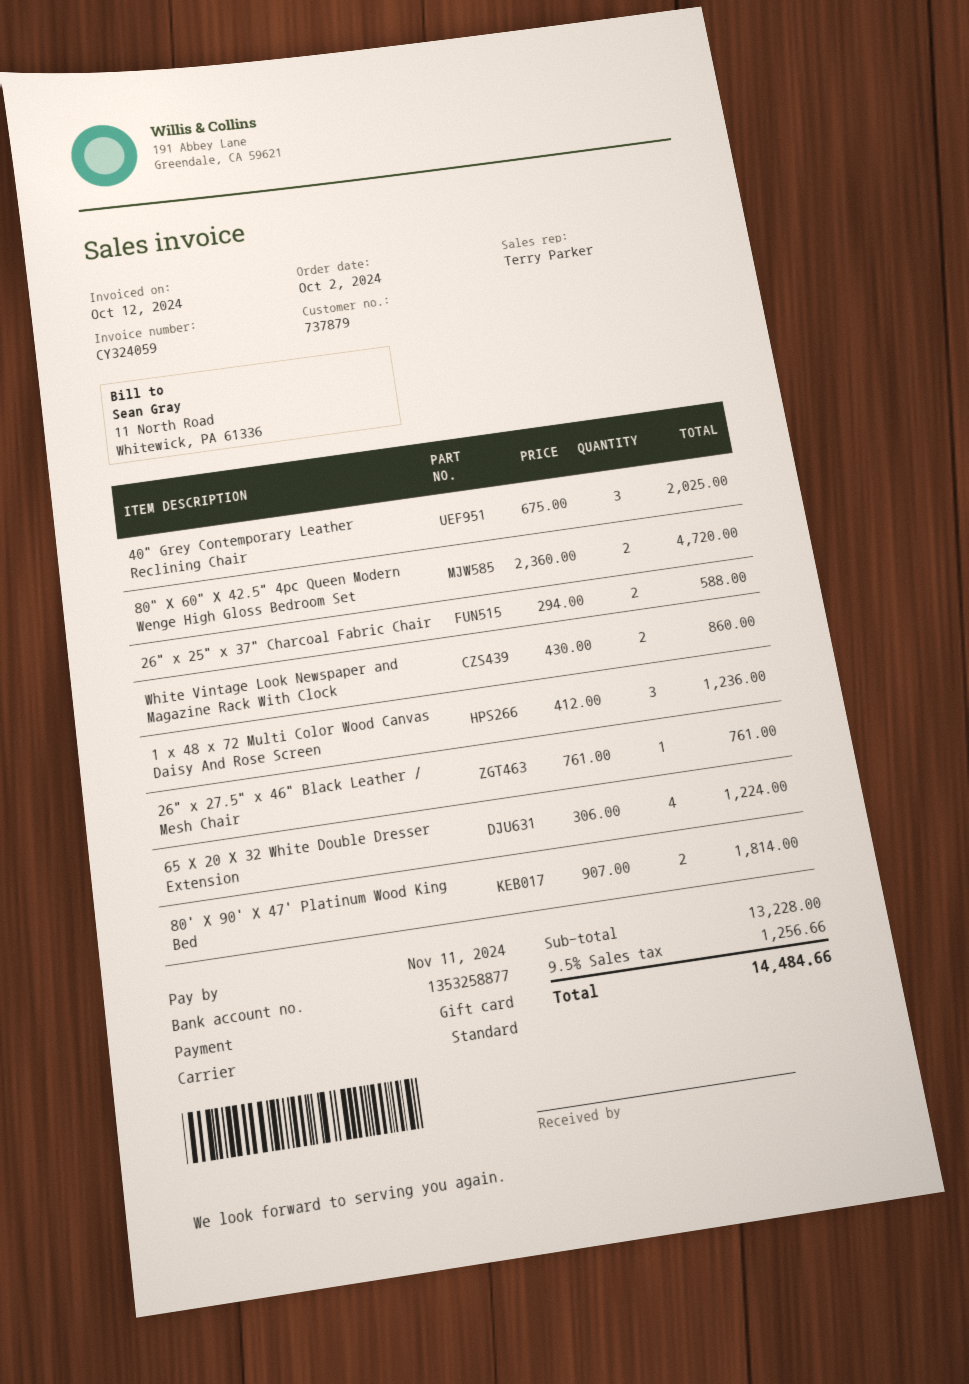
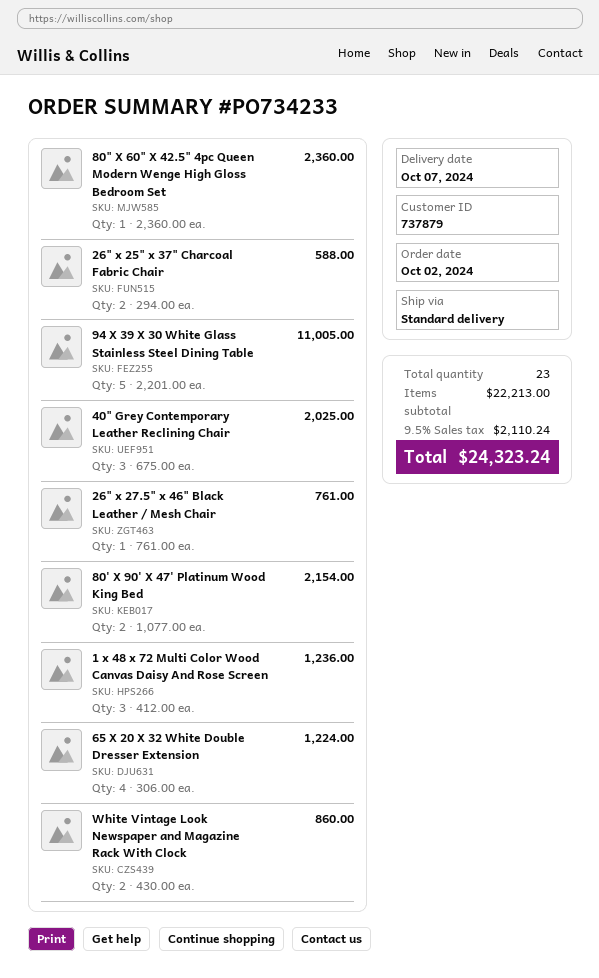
80" X 60" X 42.5" 4pc Queen Modern Wenge High Gloss Bedroom Set: 2 x 2360.00 = 4720.00 -> 1 x 2360.00 = 2360.00
80' X 90' X 47' Platinum Wood King Bed: 2 x 907.00 = 1814.00 -> 2 x 1077.00 = 2154.00
94 X 39 X 30 White Glass Stainless Steel Dining Table: none -> 5 x 2201.00 = 11005.00
subtotal: 13228.00 -> 22213.00
tax: 9.5% = 1256.66 -> 9.5% = 2110.24
total: 14484.66 -> 24323.24

